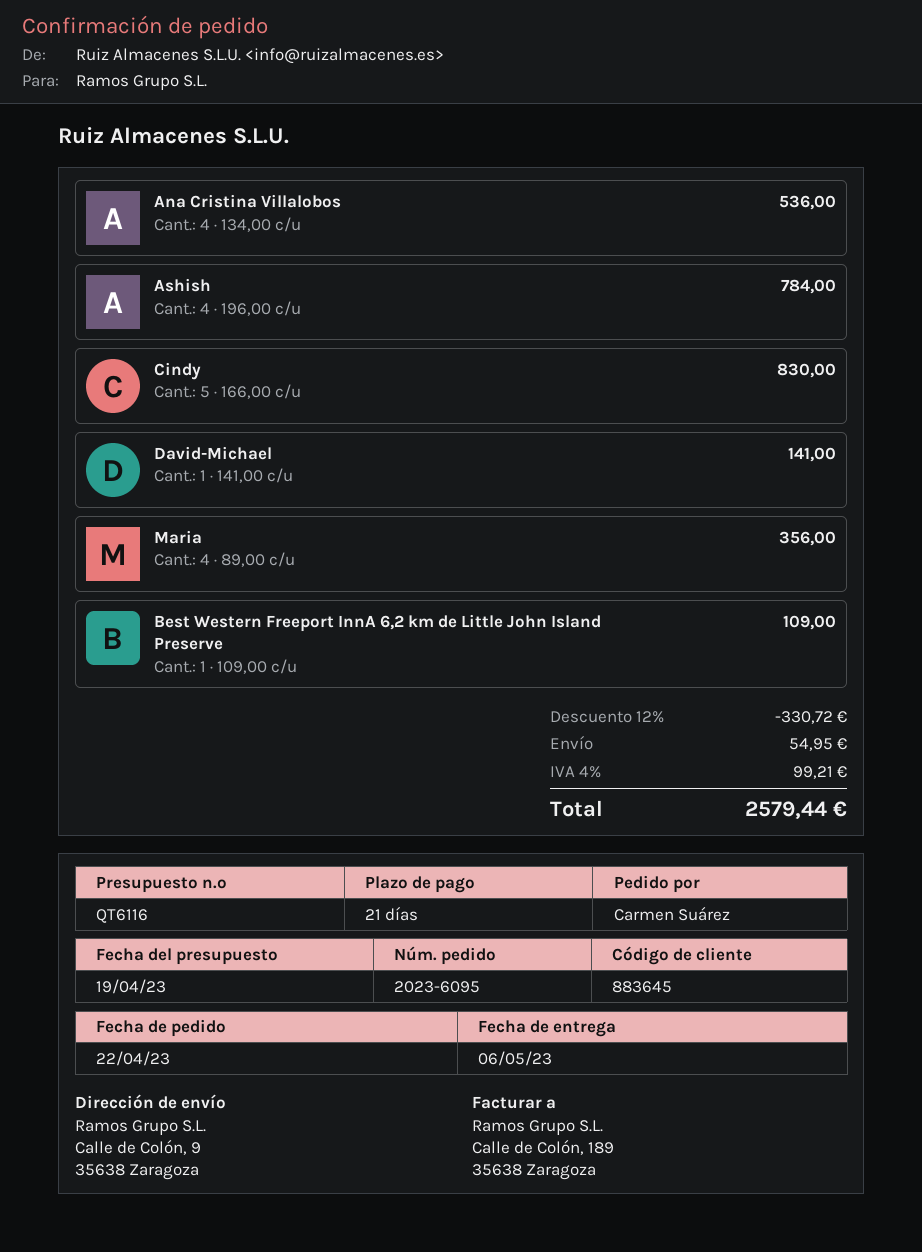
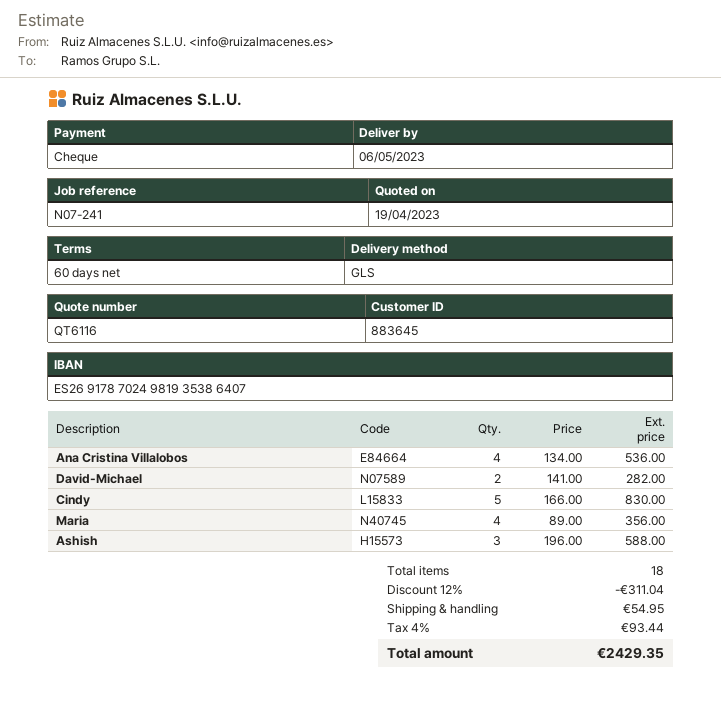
payment terms: 21 days -> 60 days
Ashish: 4 x 196.00 = 784.00 -> 3 x 196.00 = 588.00
David-Michael: 1 x 141.00 = 141.00 -> 2 x 141.00 = 282.00
Best Western Freeport InnA 6,2 km de Little John Island Preserve: 1 x 109.00 = 109.00 -> none
discount: 12% = 330.72 -> 12% = 311.04
tax: 4% = 99.21 -> 4% = 93.44
total: 2579.44 -> 2429.35

